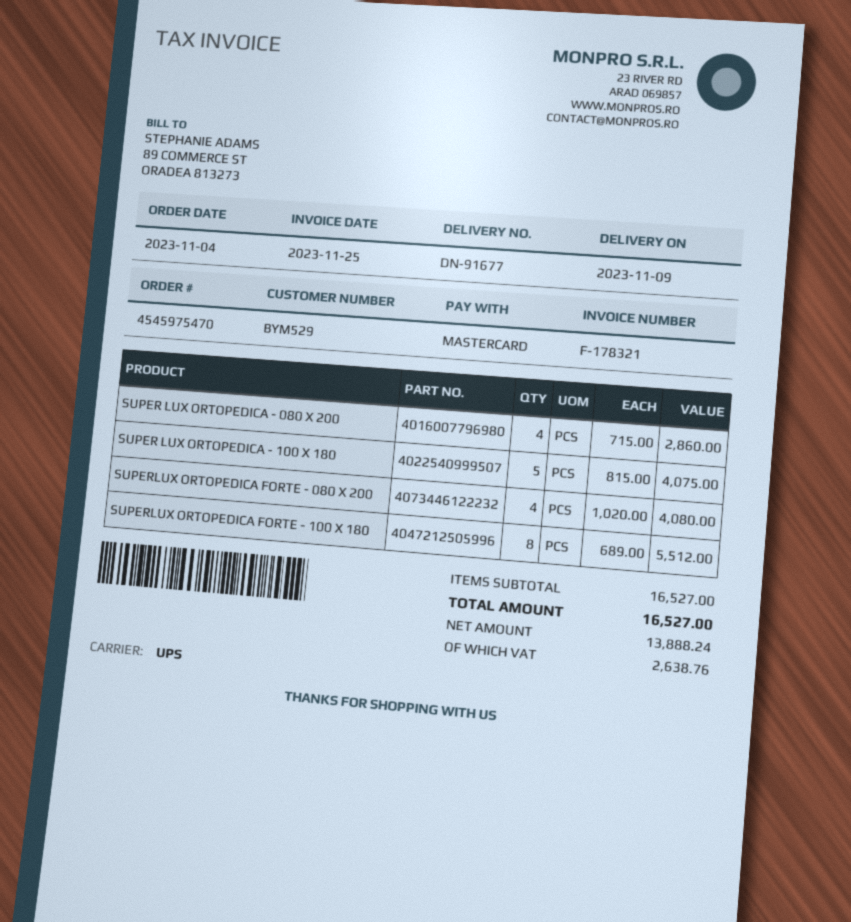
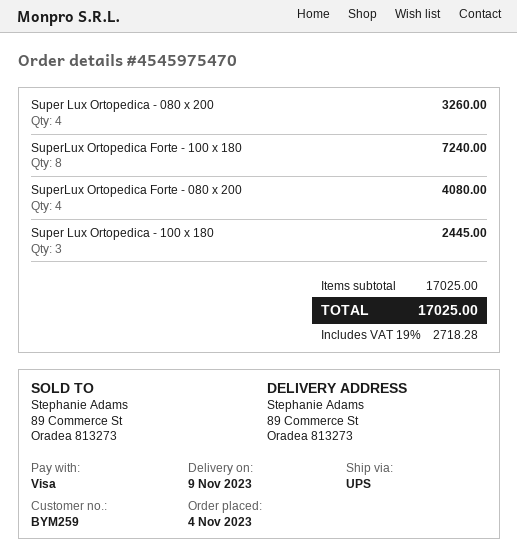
customer number: BYM529 -> BYM259
payment method: Mastercard -> Visa
SUPER LUX ORTOPEDICA - 080 X 200: 4 for 2860.00 -> 4 for 3260.00
SUPER LUX ORTOPEDICA - 100 X 180: 5 for 4075.00 -> 3 for 2445.00
SUPERLUX ORTOPEDICA FORTE - 100 X 180: 8 for 5512.00 -> 8 for 7240.00
subtotal: 16527.00 -> 17025.00
tax: 2638.76 -> 2718.28
total: 16527.00 -> 17025.00

